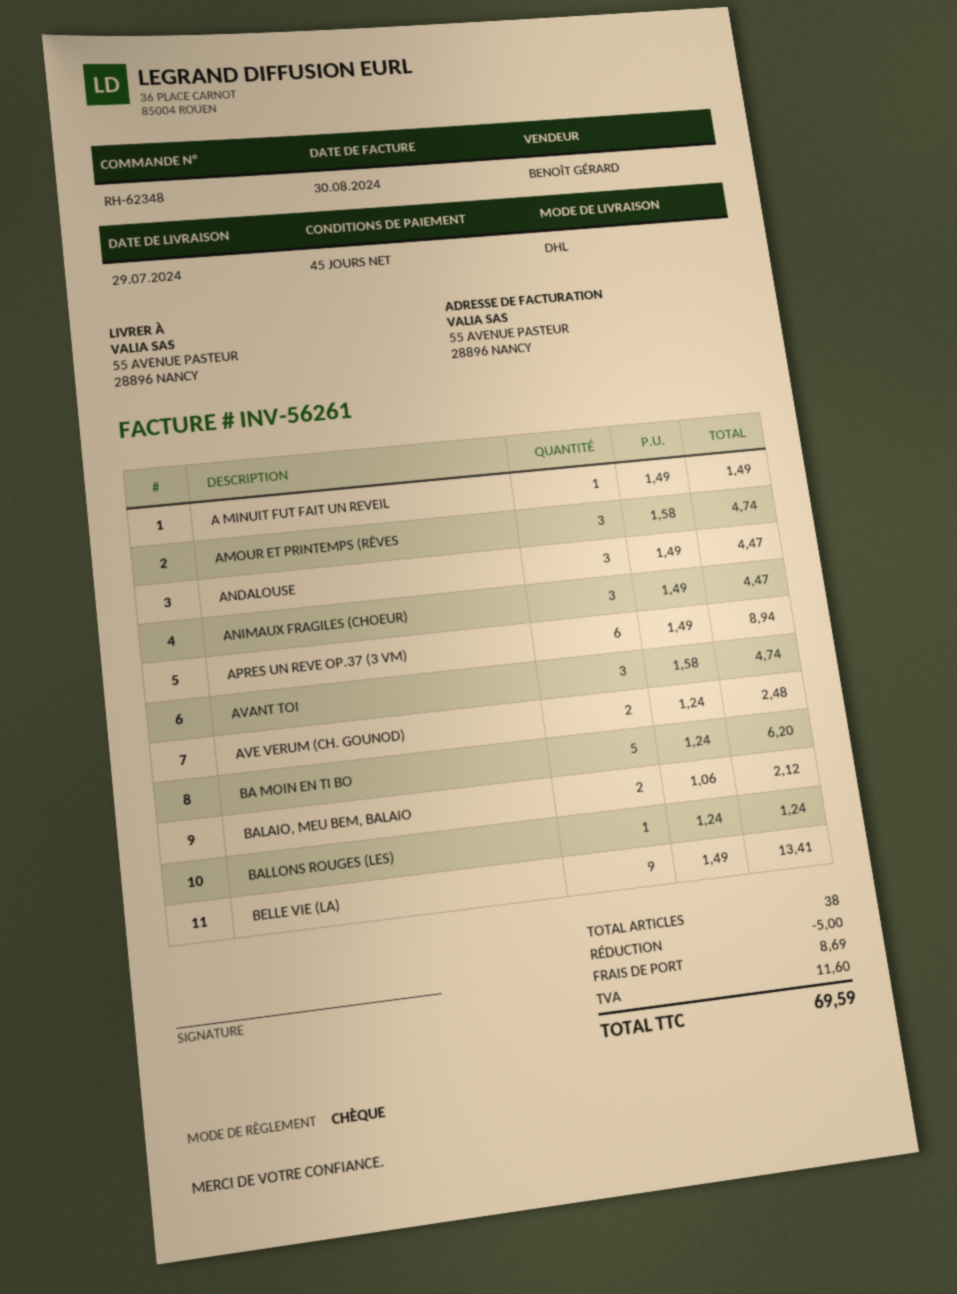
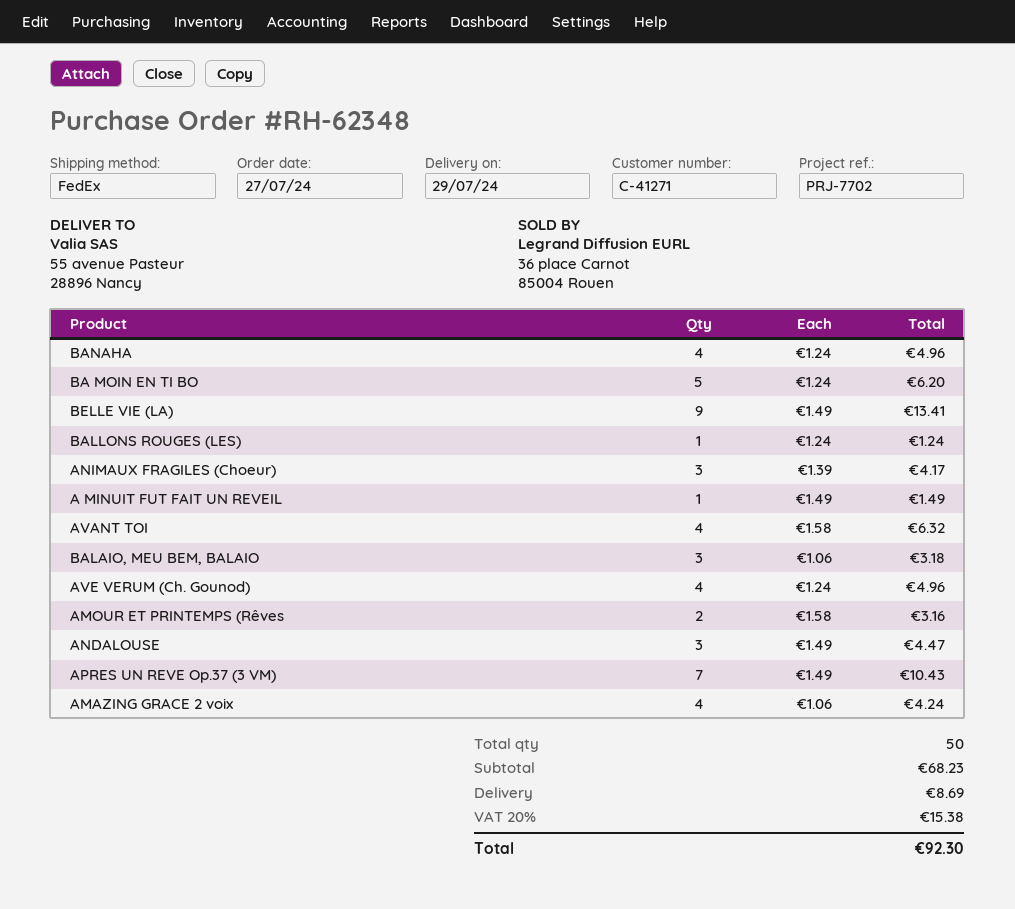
shipping method: DHL -> FedEx
AMOUR ET PRINTEMPS (RÊVES: 3 x 1.58 = 4.74 -> 2 x 1.58 = 3.16
ANIMAUX FRAGILES (CHOEUR): 3 x 1.49 = 4.47 -> 3 x 1.39 = 4.17
APRES UN REVE OP.37 (3 VM): 6 x 1.49 = 8.94 -> 7 x 1.49 = 10.43
AVANT TOI: 3 x 1.58 = 4.74 -> 4 x 1.58 = 6.32
AVE VERUM (CH. GOUNOD): 2 x 1.24 = 2.48 -> 4 x 1.24 = 4.96
BALAIO, MEU BEM, BALAIO: 2 x 1.06 = 2.12 -> 3 x 1.06 = 3.18
BANAHA: none -> 4 x 1.24 = 4.96
AMAZING GRACE 2 voix: none -> 4 x 1.06 = 4.24
total quantity: 38 -> 50
discount: 5.00 -> none
tax: 11.60 -> 15.38
total: 69.59 -> 92.30

